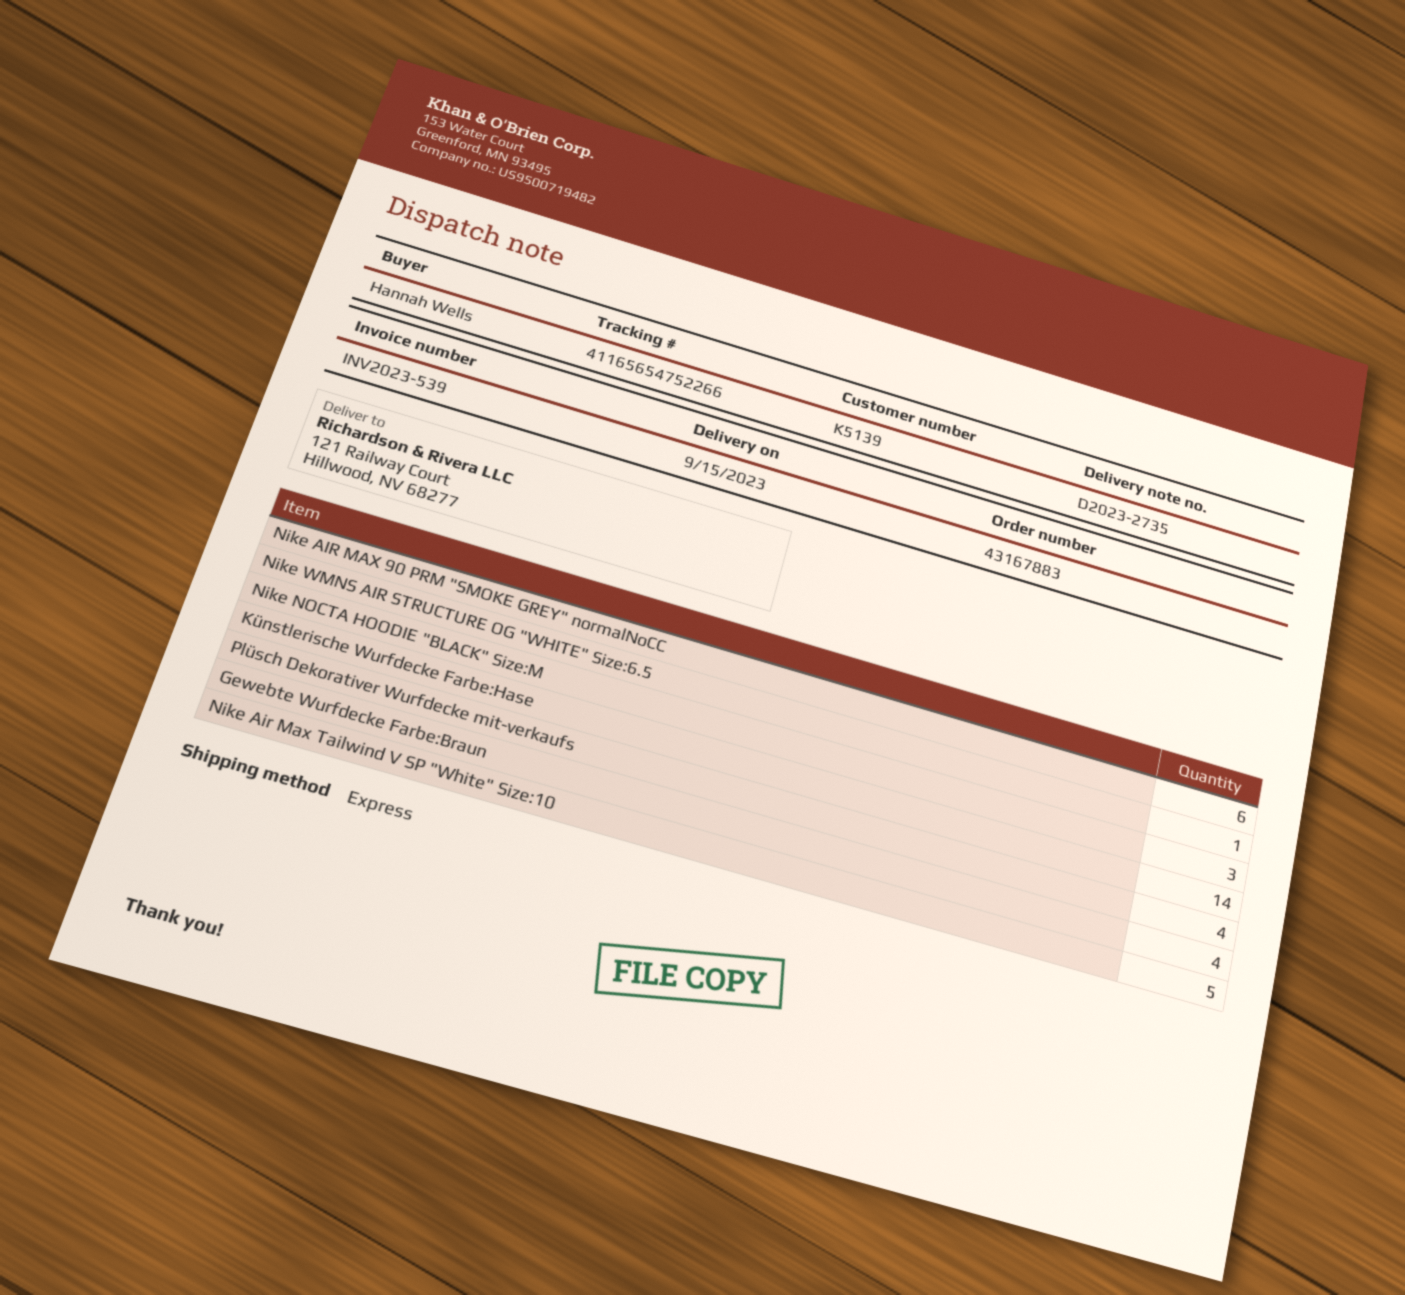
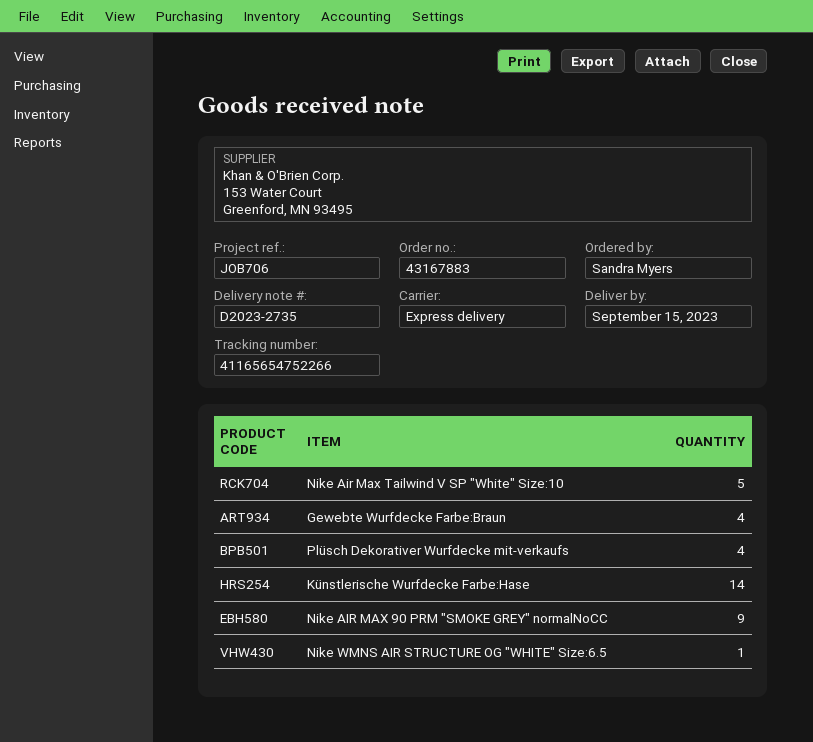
ordered by: Hannah Wells -> Sandra Myers
Nike AIR MAX 90 PRM "SMOKE GREY" normalNoCC: 6 -> 9
Nike NOCTA HOODIE "BLACK" Size:M: 3 -> none

